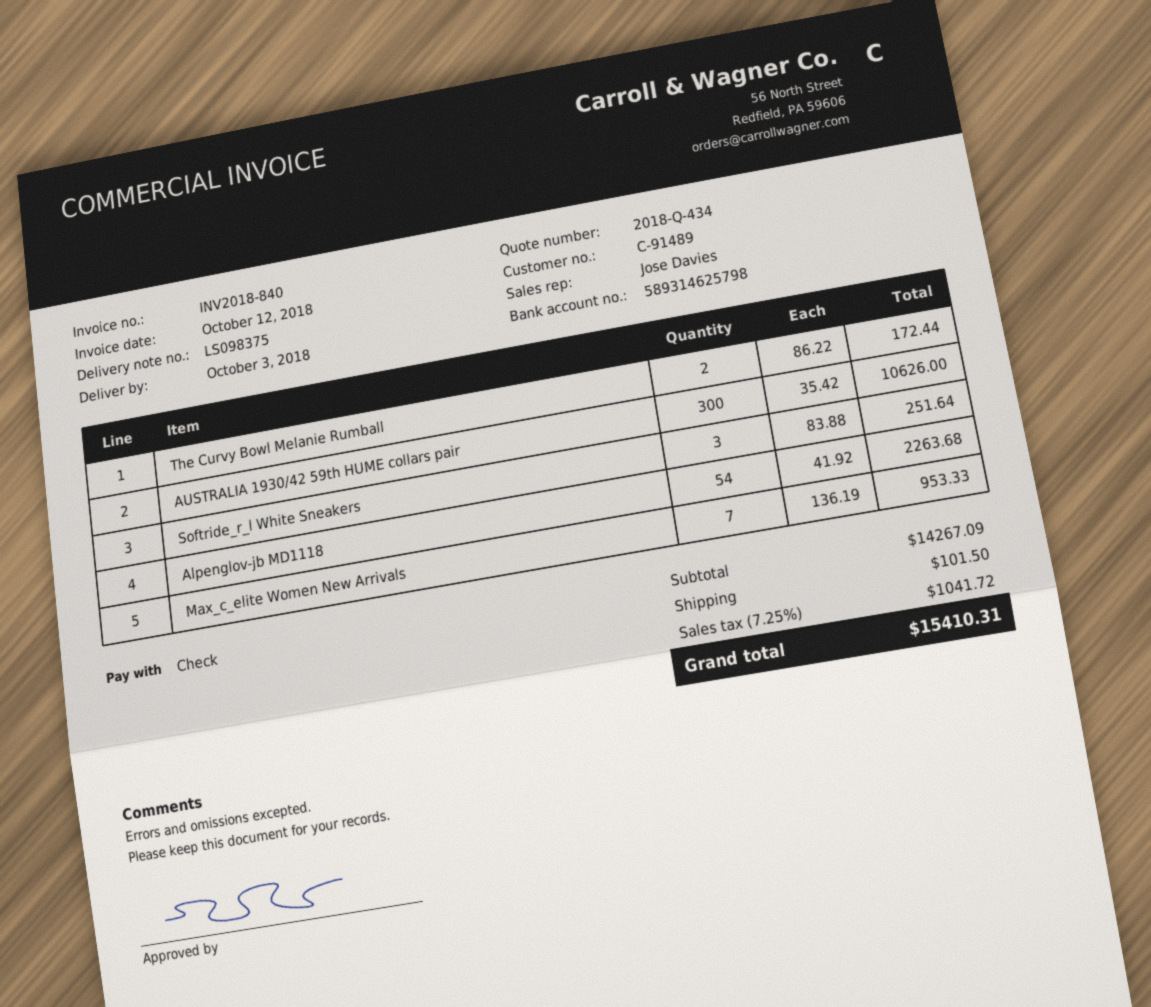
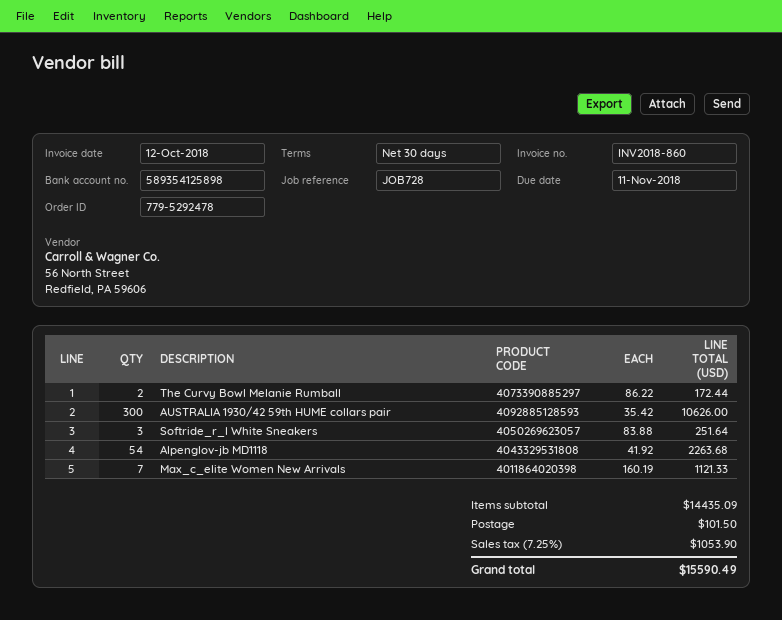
invoice number: INV2018-840 -> INV2018-860
bank account: 589314625798 -> 589354125898
Max_c_elite Women New Arrivals: 7 x 136.19 = 953.33 -> 7 x 160.19 = 1121.33
subtotal: 14267.09 -> 14435.09
tax: 7.25% = 1041.72 -> 7.25% = 1053.90
total: 15410.31 -> 15590.49

